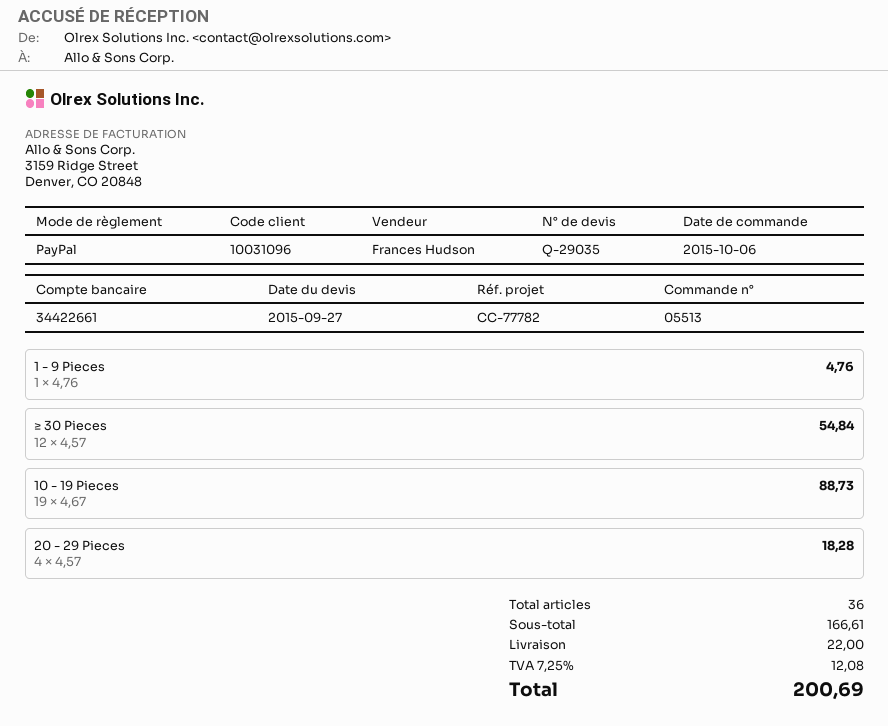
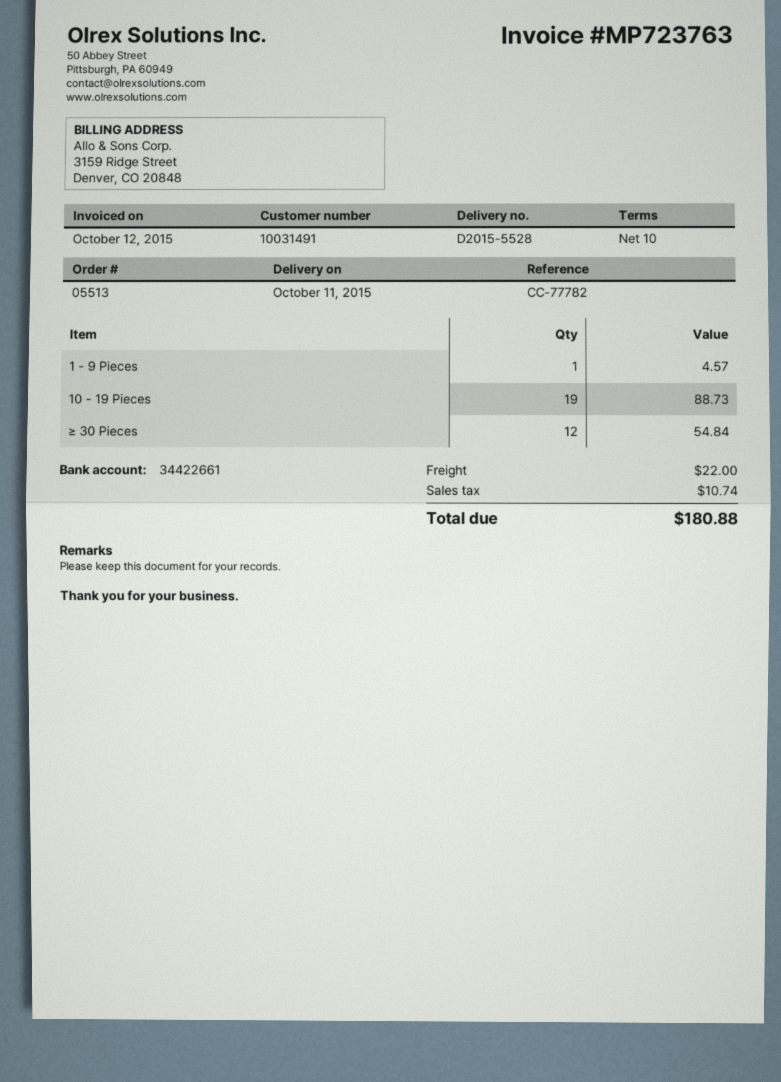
customer number: 10031096 -> 10031491
1 - 9 Pieces: 1 for 4.76 -> 1 for 4.57
20 - 29 Pieces: 4 for 18.28 -> none
tax: 12.08 -> 10.74
total: 200.69 -> 180.88

